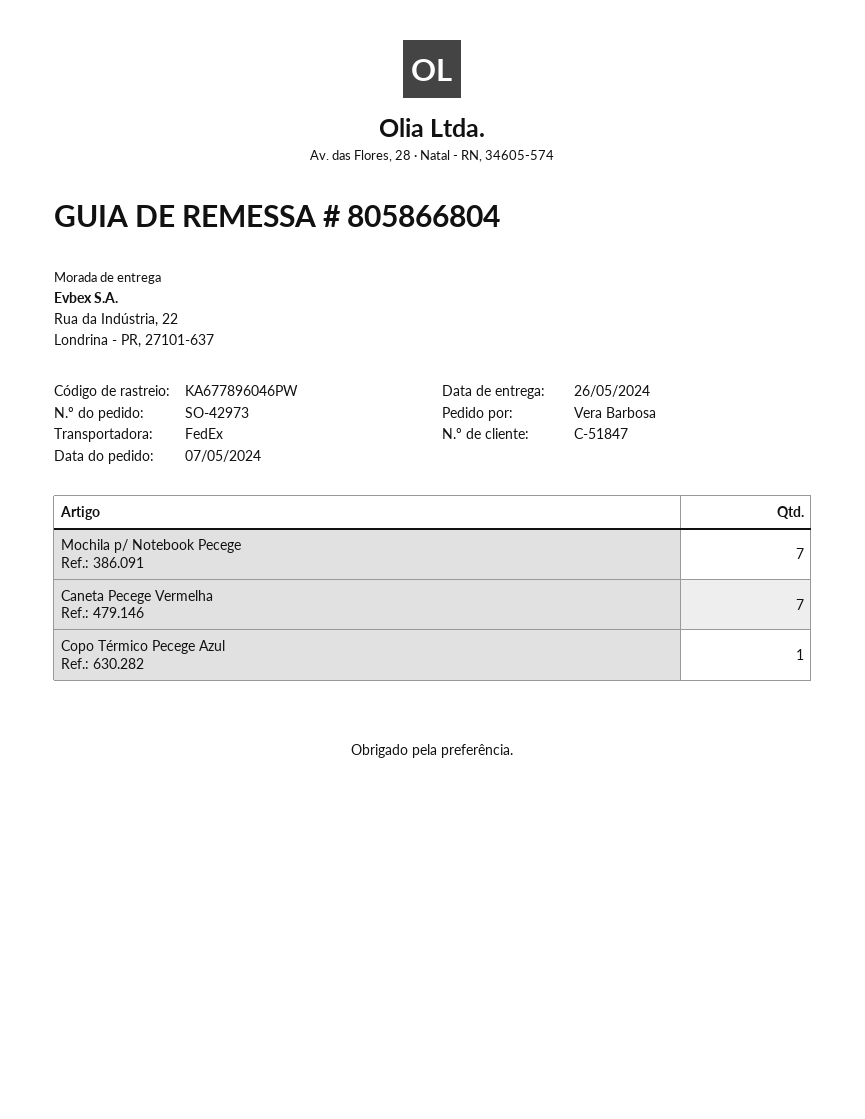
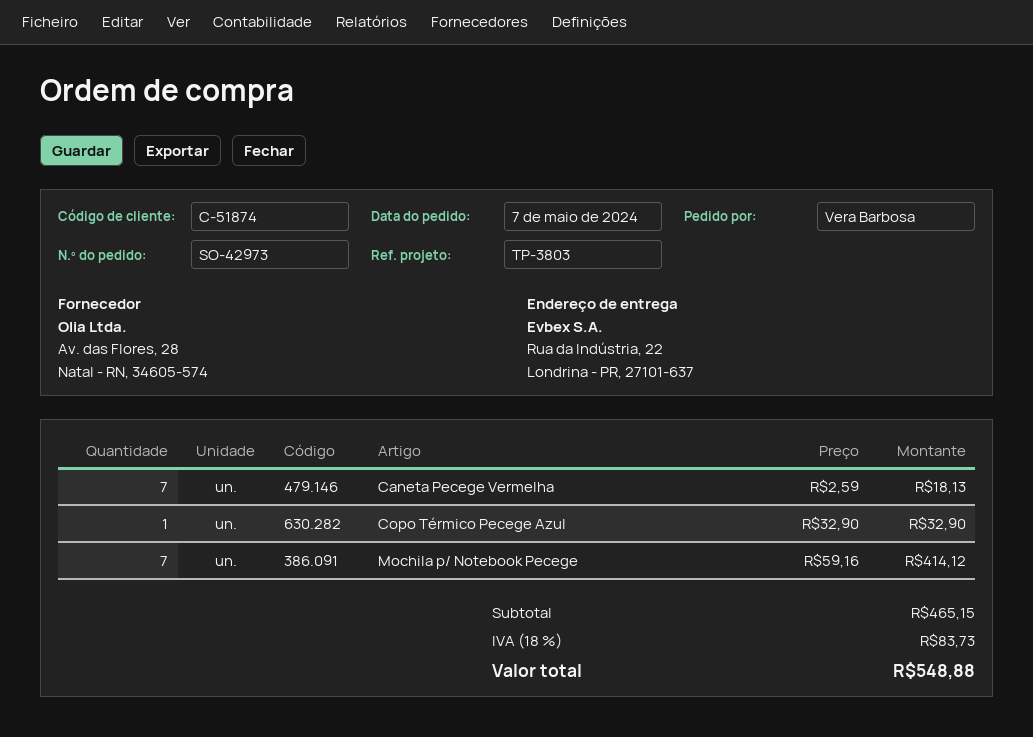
customer number: C-51847 -> C-51874

